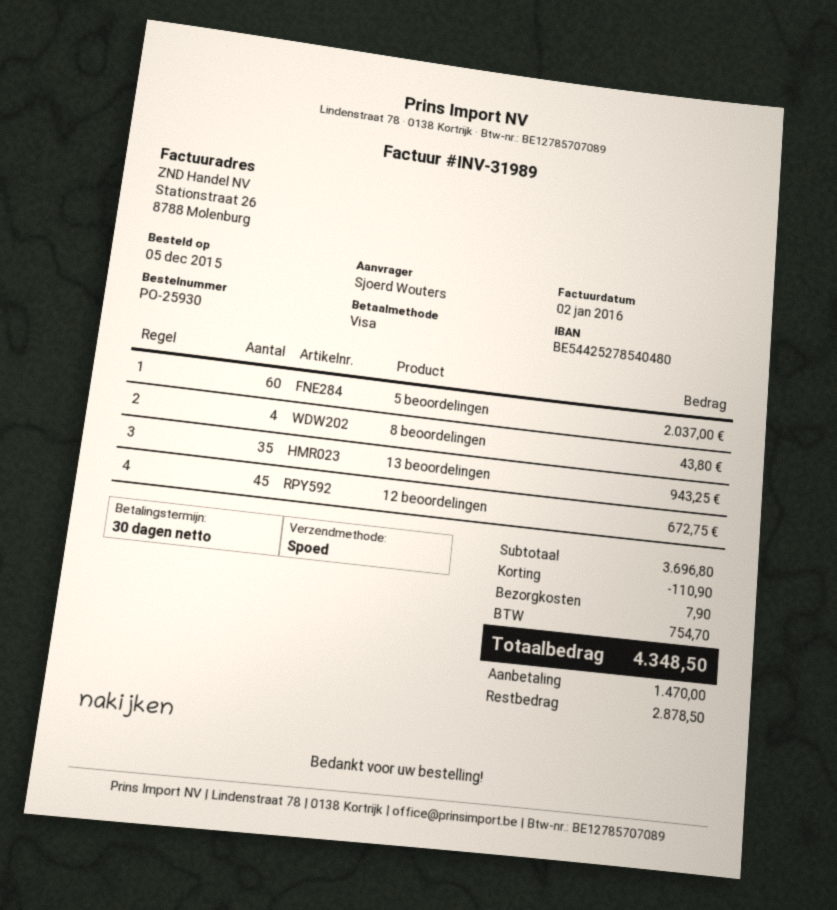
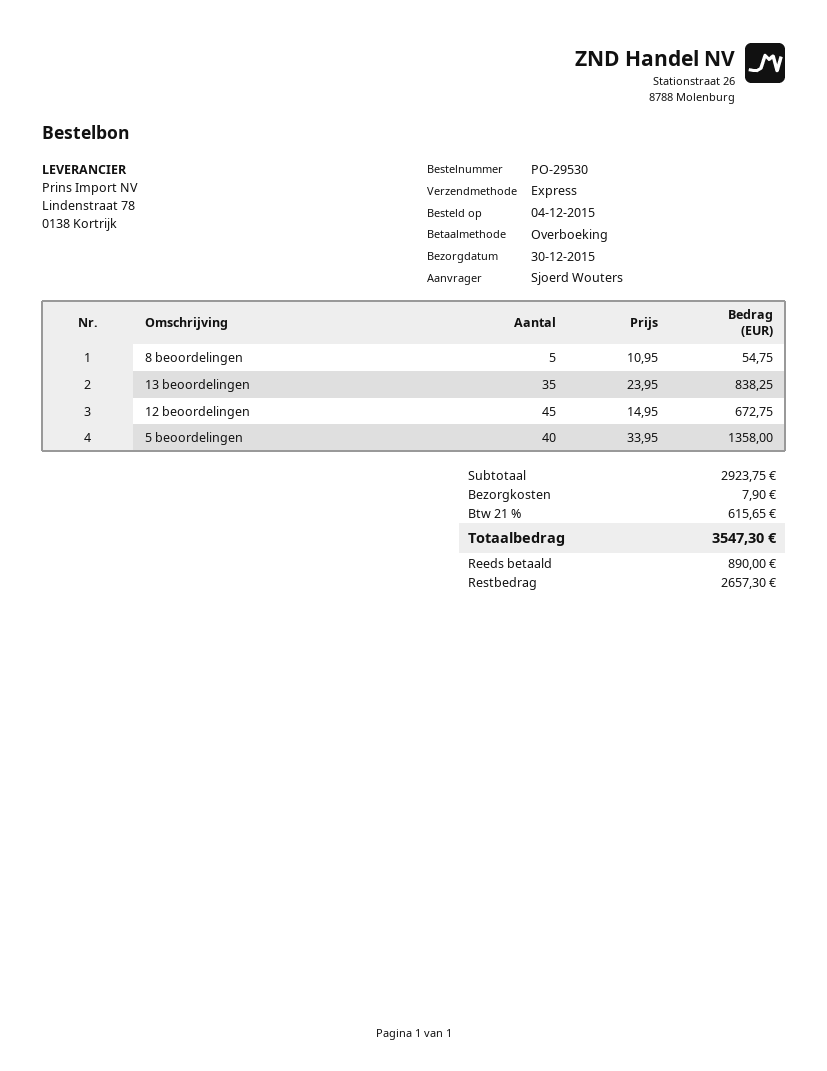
order number: PO-25930 -> PO-29530
order date: 2015-12-05 -> 2015-12-04
payment method: Visa -> bank transfer
5 beoordelingen: 60 for 2037.00 -> 40 for 1358.00
8 beoordelingen: 4 for 43.80 -> 5 for 54.75
13 beoordelingen: 35 for 943.25 -> 35 for 838.25
subtotal: 3696.80 -> 2923.75
discount: 110.90 -> none
tax: 754.70 -> 615.65
total: 4348.50 -> 3547.30
deposit: 1470.00 -> 890.00
balance: 2878.50 -> 2657.30

